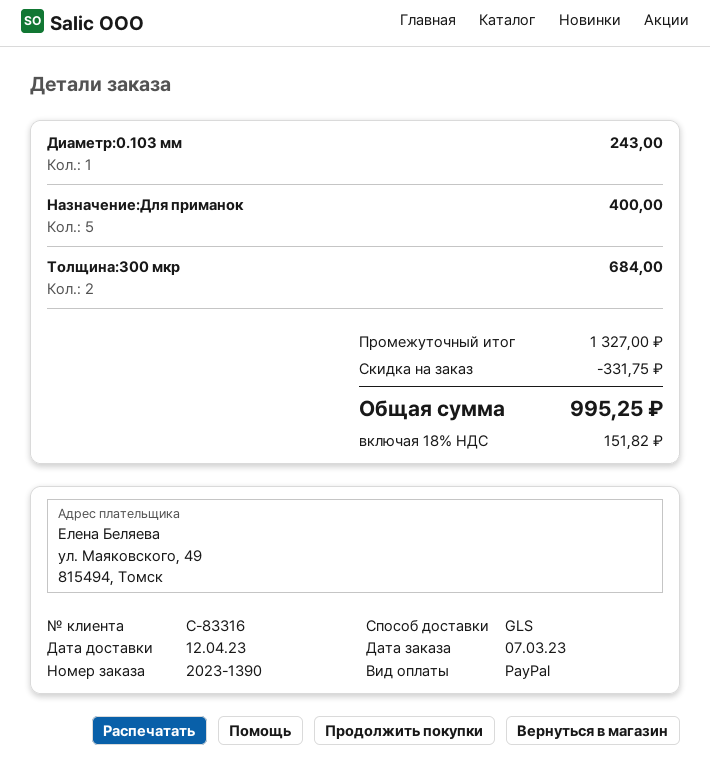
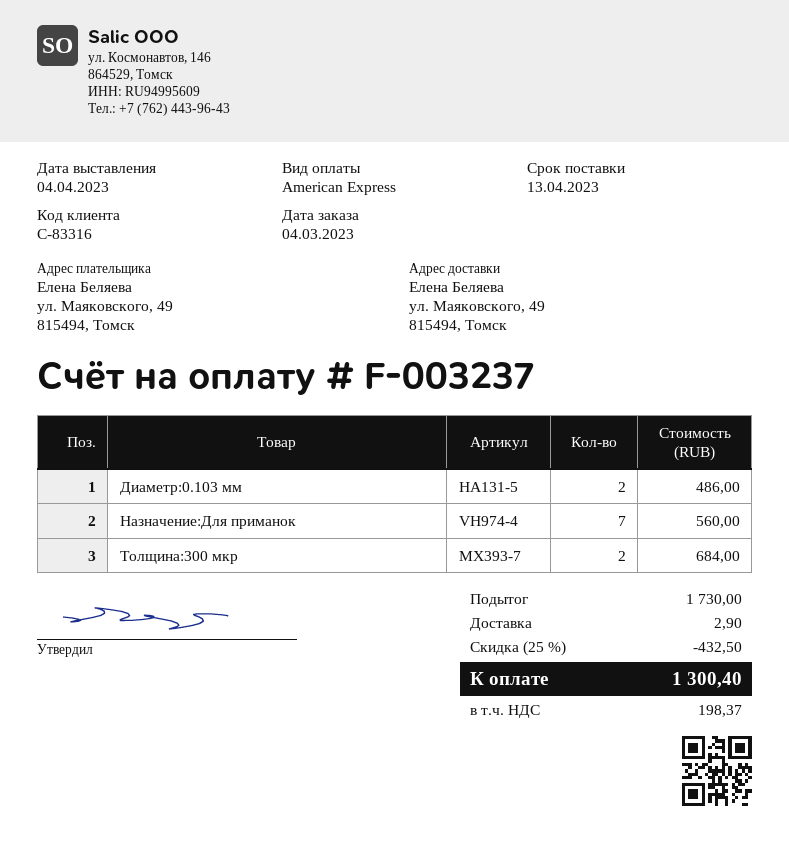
order date: 2023-03-07 -> 2023-03-04
delivery date: 2023-04-12 -> 2023-04-13
payment method: PayPal -> American Express
Диаметр:0.103 мм: 1 for 243.00 -> 2 for 486.00
Назначение:Для приманок: 5 for 400.00 -> 7 for 560.00
subtotal: 1327.00 -> 1730.00
discount: 331.75 -> 432.50
shipping: none -> 2.90
tax: 151.82 -> 198.37
total: 995.25 -> 1300.40

